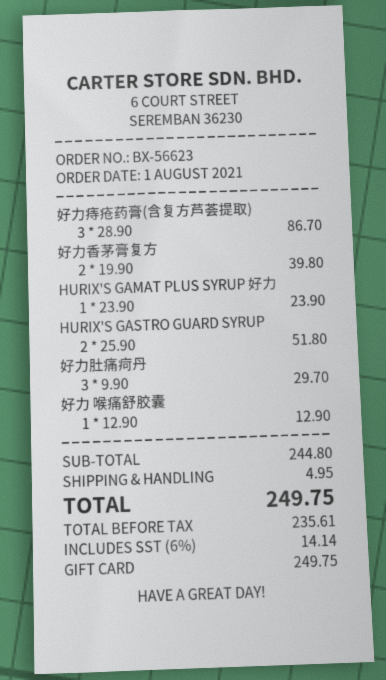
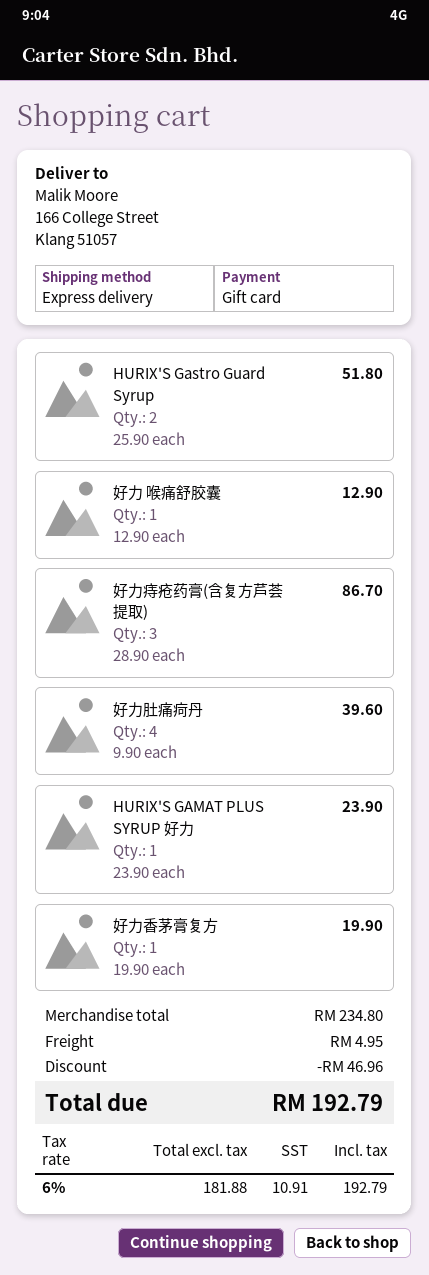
好力香茅膏复方: 2 x 19.90 = 39.80 -> 1 x 19.90 = 19.90
好力肚痛疴丹: 3 x 9.90 = 29.70 -> 4 x 9.90 = 39.60
subtotal: 244.80 -> 234.80
discount: none -> 46.96
net: 235.61 -> 181.88
tax: 6% = 14.14 -> 6% = 10.91
total: 249.75 -> 192.79

